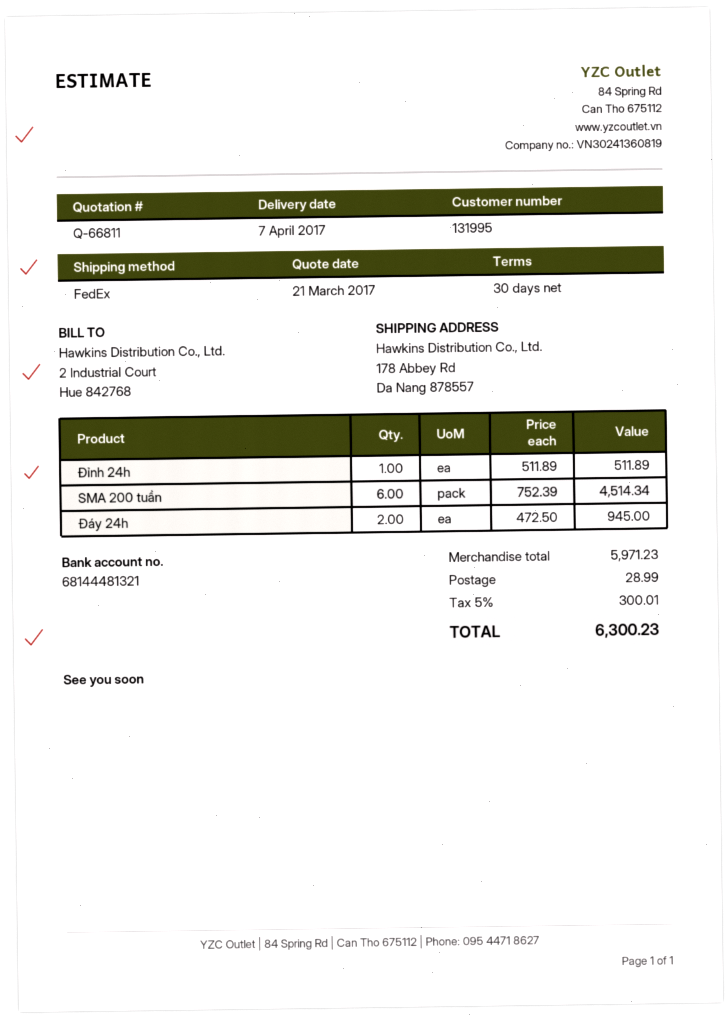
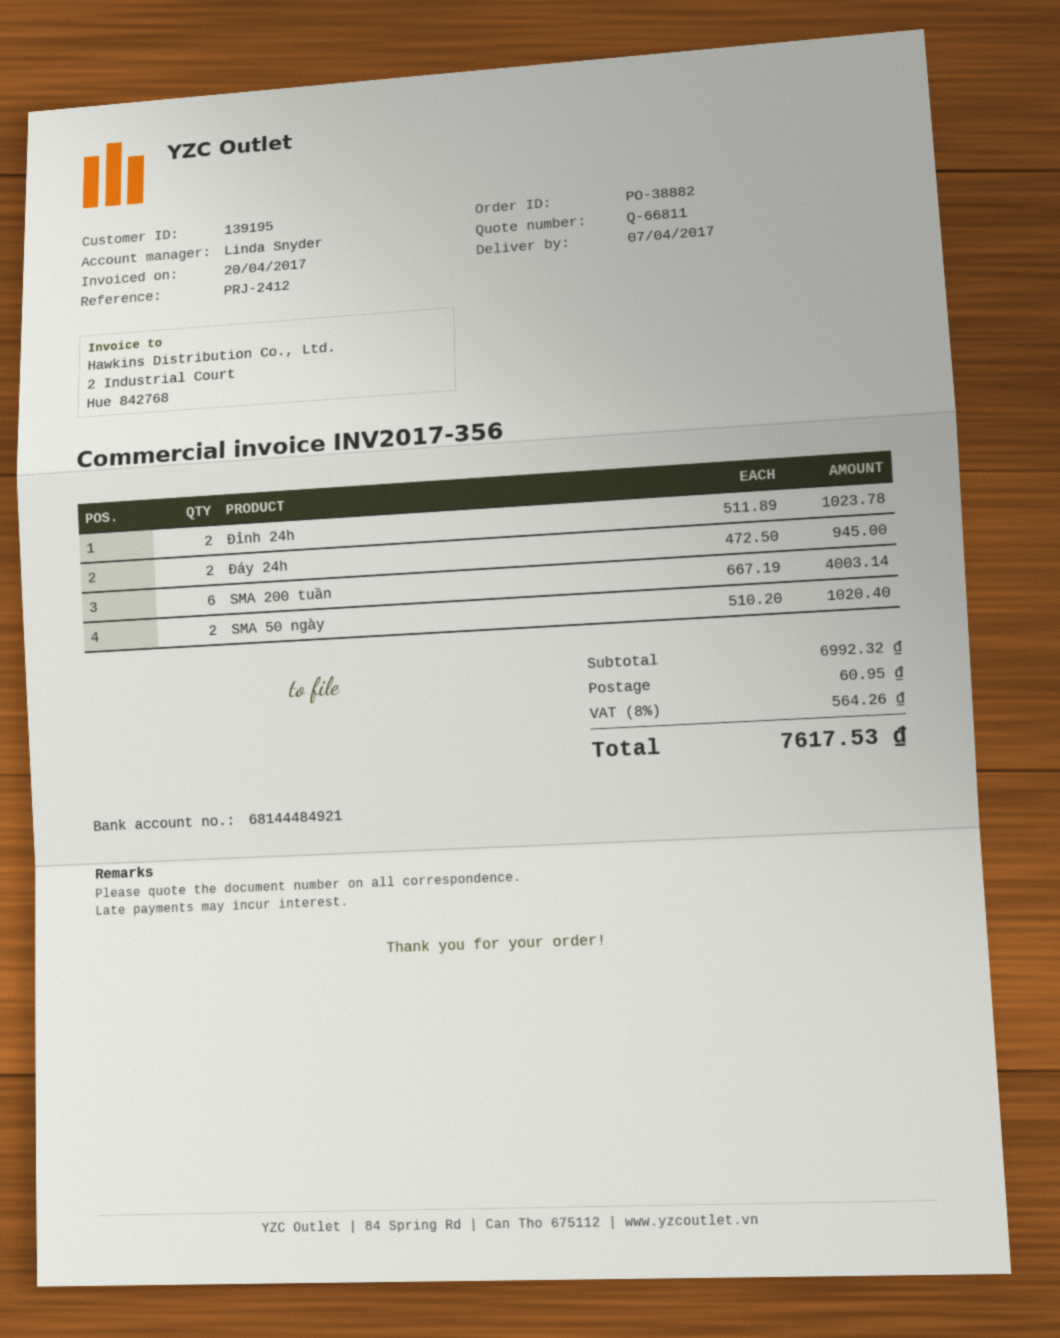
customer number: 131995 -> 139195
bank account: 68144481321 -> 68144484921
Đỉnh 24h: 1 x 511.89 = 511.89 -> 2 x 511.89 = 1023.78
SMA 200 tuần: 6 x 752.39 = 4514.34 -> 6 x 667.19 = 4003.14
SMA 50 ngày: none -> 2 x 510.20 = 1020.40
subtotal: 5971.23 -> 6992.32
shipping: 28.99 -> 60.95
tax: 5% = 300.01 -> 8% = 564.26
total: 6300.23 -> 7617.53

